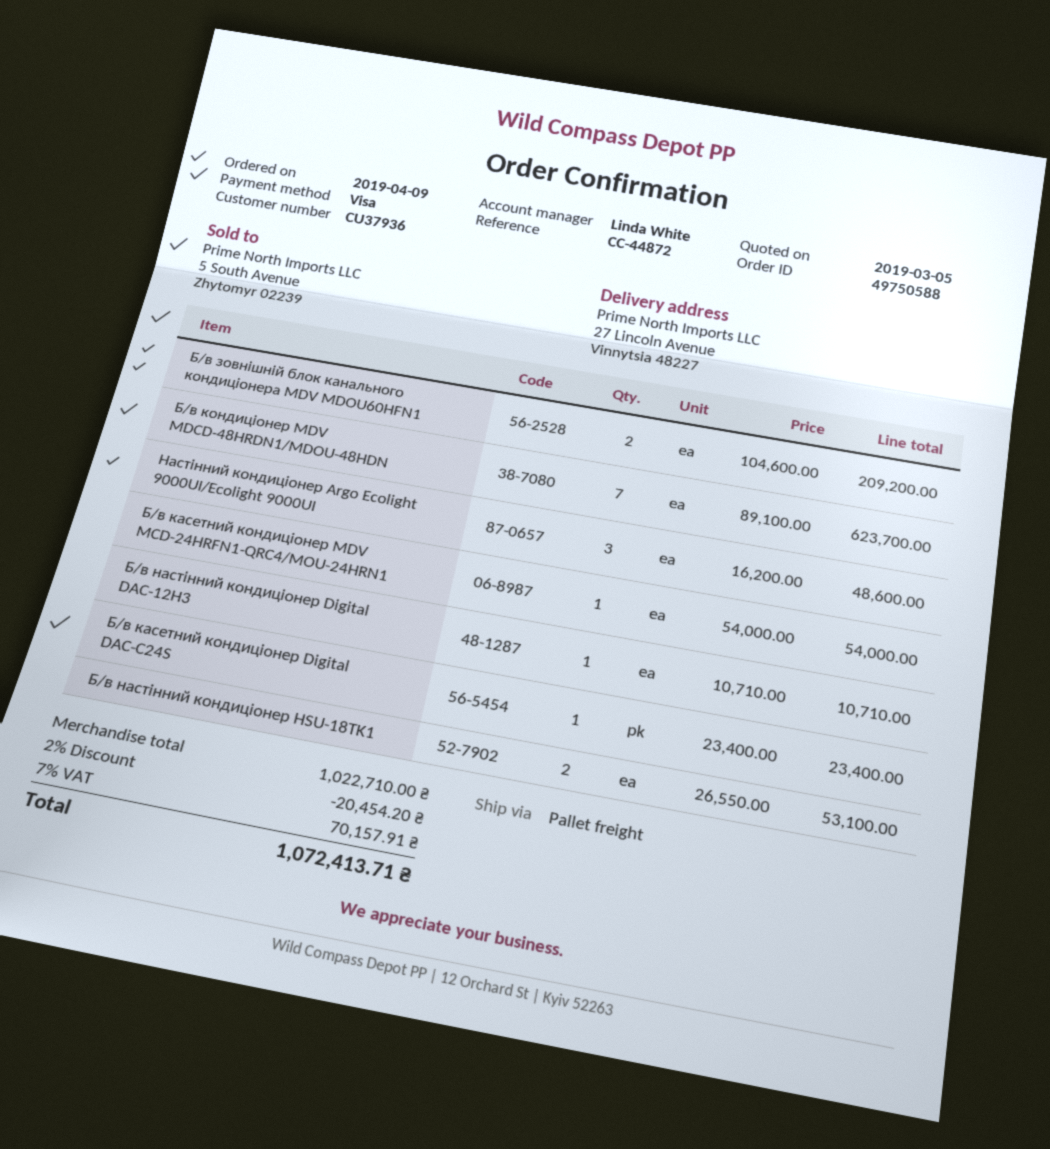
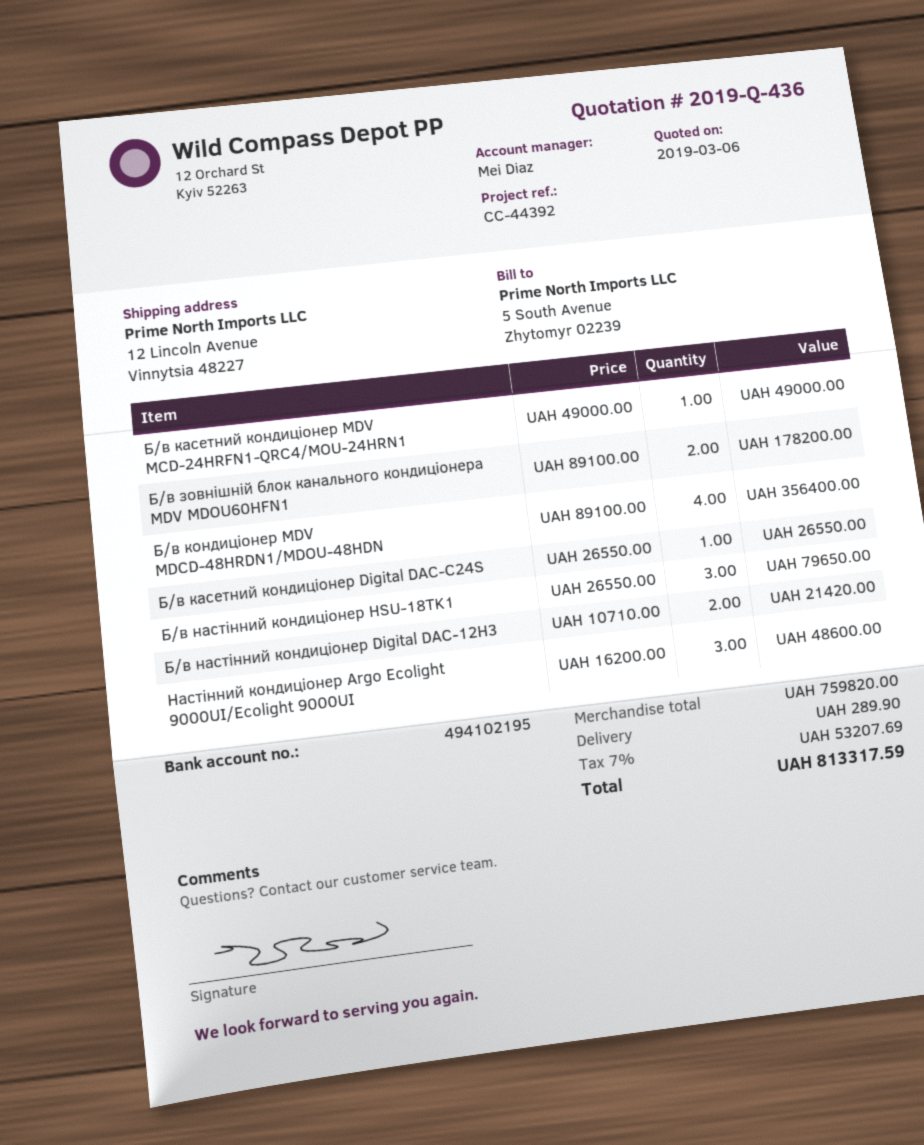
quote date: 2019-03-05 -> 2019-03-06
reference: CC-44872 -> CC-44392
sales rep: Linda White -> Mei Diaz
ship to: 27 Lincoln Avenue, Vinnytsia 48227 -> 12 Lincoln Avenue, Vinnytsia 48227
Б/в зовнішній блок канального кондиціонера MDV MDOU60HFN1: 2 x 104600.00 = 209200.00 -> 2 x 89100.00 = 178200.00
Б/в кондиціонер MDV MDCD-48HRDN1/MDOU-48HDN: 7 x 89100.00 = 623700.00 -> 4 x 89100.00 = 356400.00
Б/в касетний кондиціонер MDV MCD-24HRFN1-QRC4/MOU-24HRN1: 1 x 54000.00 = 54000.00 -> 1 x 49000.00 = 49000.00
Б/в настінний кондиціонер Digital DAC-12H3: 1 x 10710.00 = 10710.00 -> 2 x 10710.00 = 21420.00
Б/в касетний кондиціонер Digital DAC-C24S: 1 x 23400.00 = 23400.00 -> 1 x 26550.00 = 26550.00
Б/в настінний кондиціонер HSU-18TK1: 2 x 26550.00 = 53100.00 -> 3 x 26550.00 = 79650.00
subtotal: 1022710.00 -> 759820.00
discount: 2% = 20454.20 -> none
shipping: none -> 289.90
tax: 7% = 70157.91 -> 7% = 53207.69
total: 1072413.71 -> 813317.59

